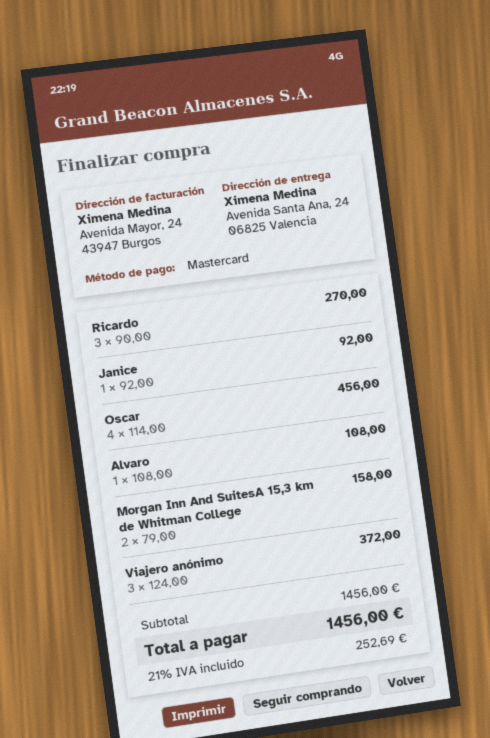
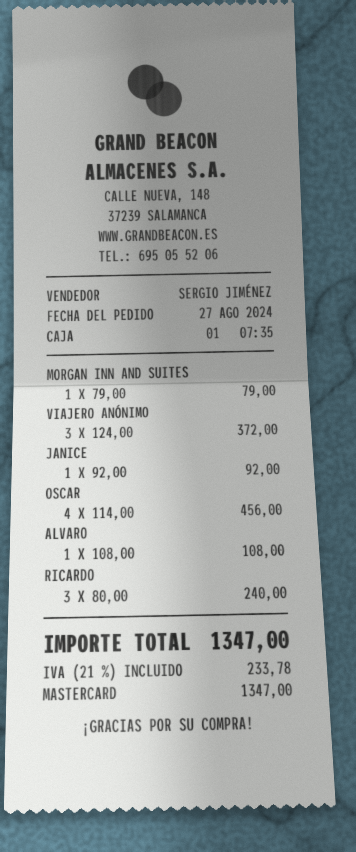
Ricardo: 3 x 90.00 = 270.00 -> 3 x 80.00 = 240.00
Morgan Inn And SuitesA 15,3 km de Whitman College: 2 x 79.00 = 158.00 -> 1 x 79.00 = 79.00
tax: 21% = 252.69 -> 21% = 233.78
total: 1456.00 -> 1347.00

